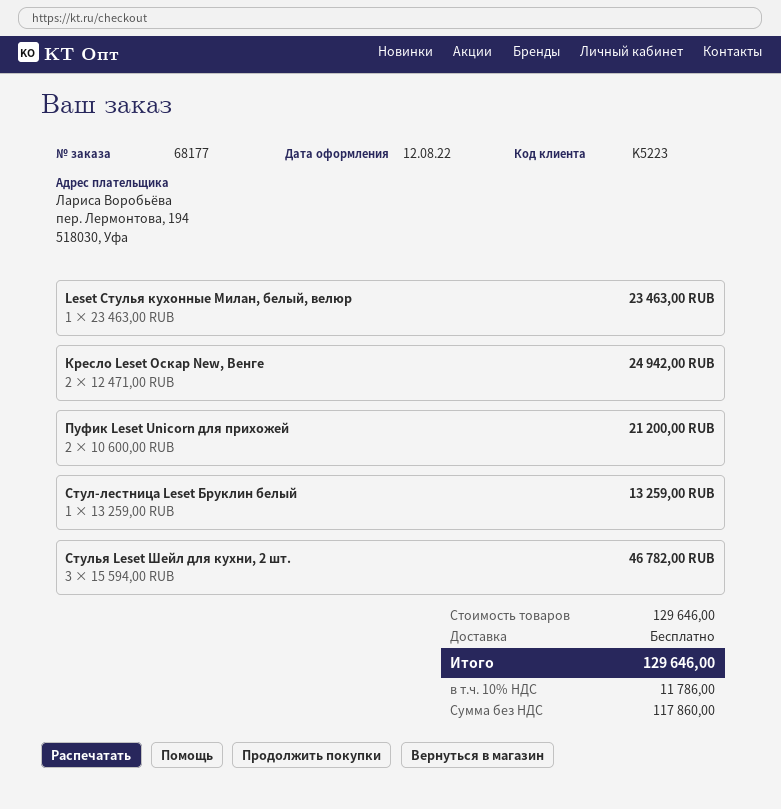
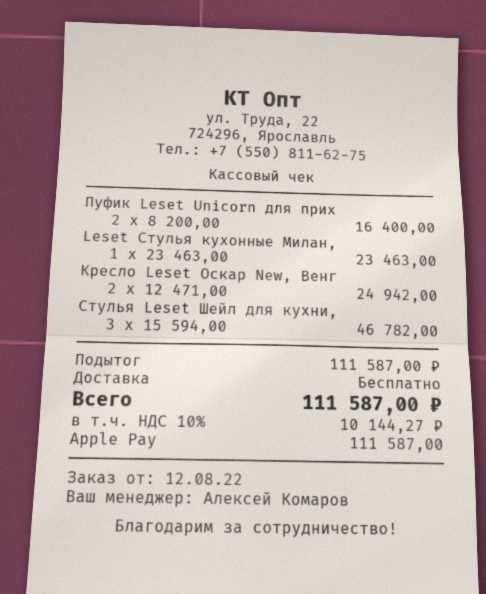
Пуфик Leset Unicorn для прихожей: 2 x 10600.00 = 21200.00 -> 2 x 8200.00 = 16400.00
Стул-лестница Leset Бруклин белый: 1 x 13259.00 = 13259.00 -> none
subtotal: 129646.00 -> 111587.00
tax: 10% = 11786.00 -> 10% = 10144.27
total: 129646.00 -> 111587.00

